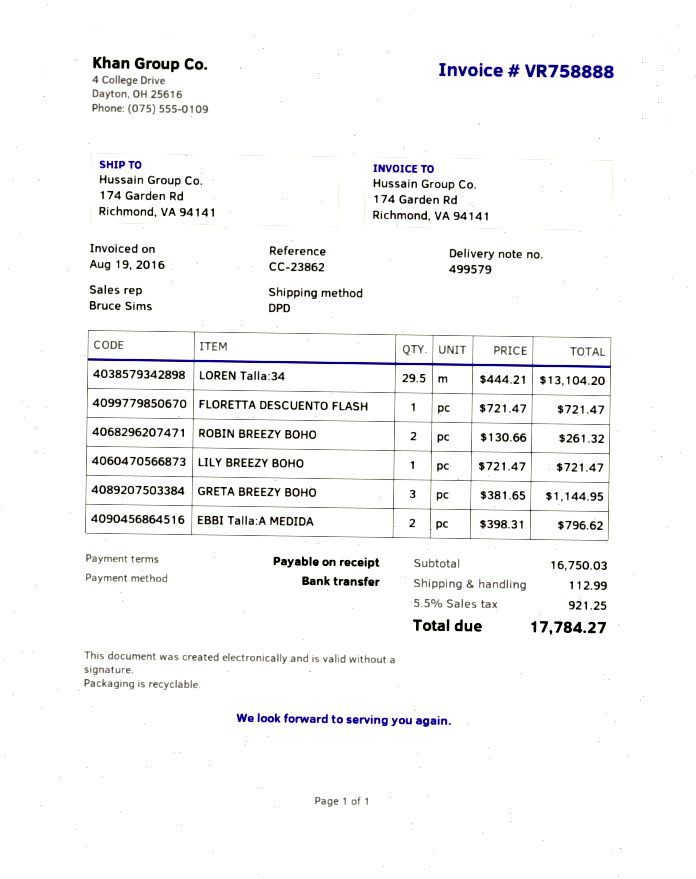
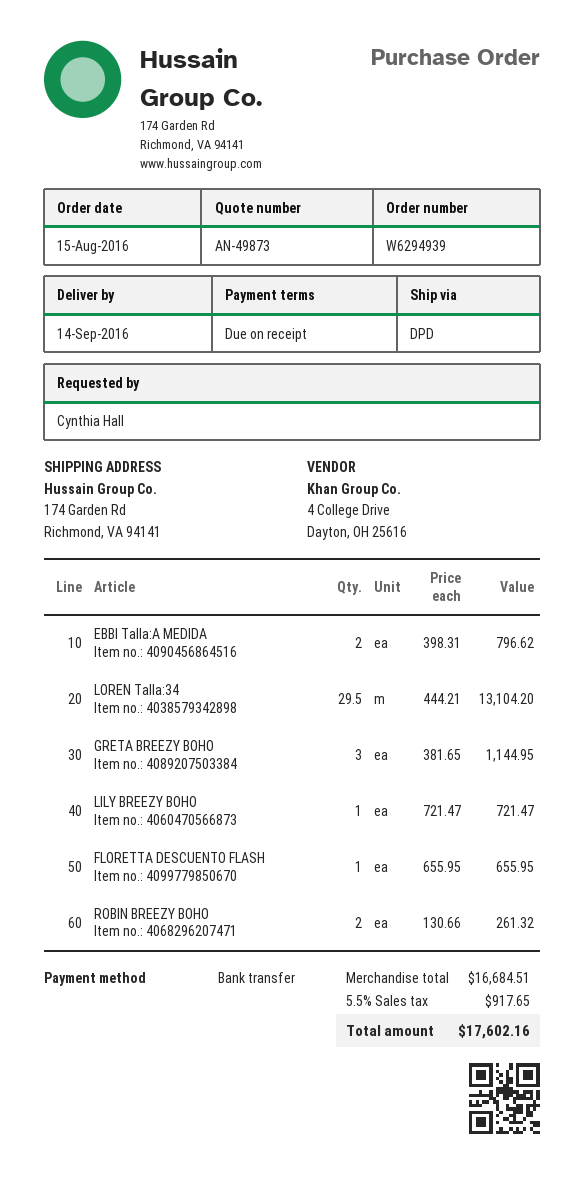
FLORETTA DESCUENTO FLASH: 1 x 721.47 = 721.47 -> 1 x 655.95 = 655.95
subtotal: 16750.03 -> 16684.51
shipping: 112.99 -> none
tax: 5.5% = 921.25 -> 5.5% = 917.65
total: 17784.27 -> 17602.16

